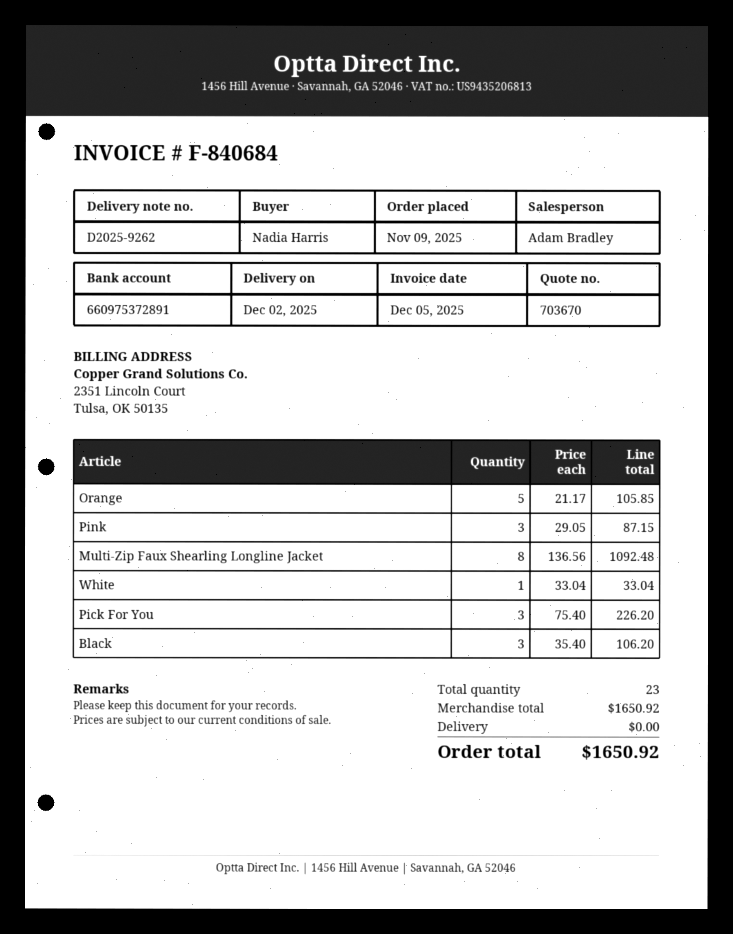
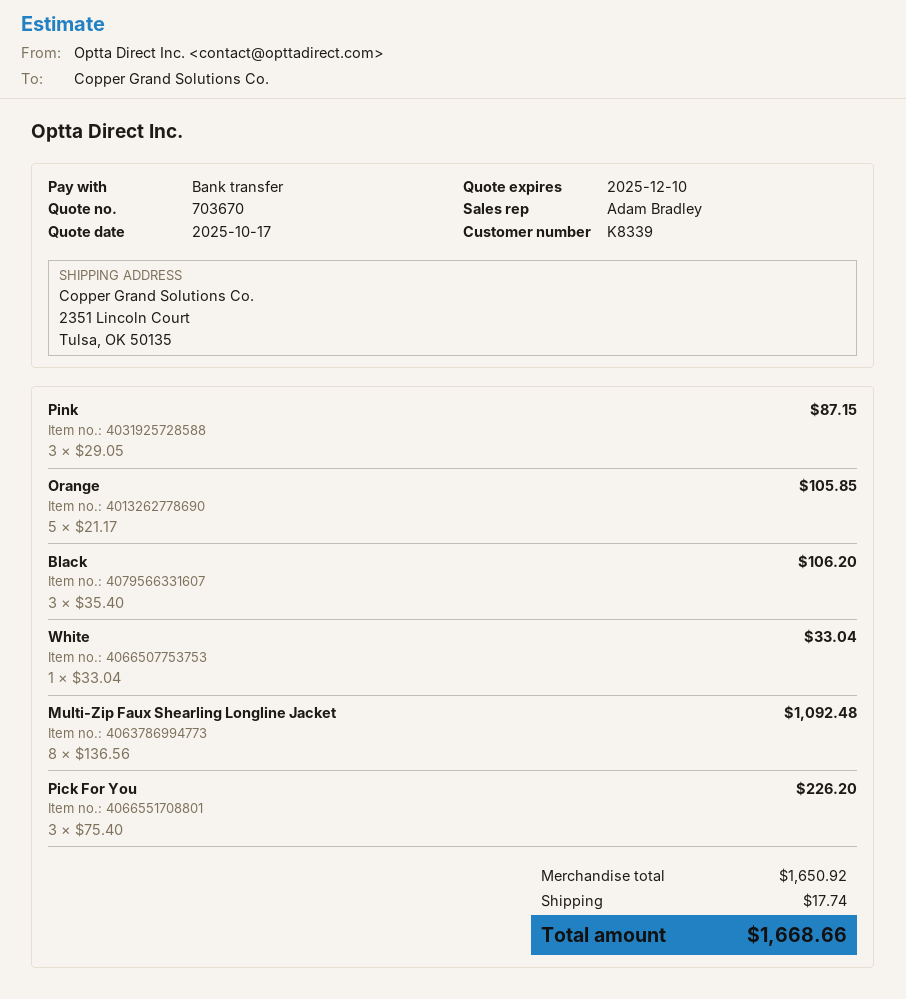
shipping: 0.00 -> 17.74
total: 1650.92 -> 1668.66

